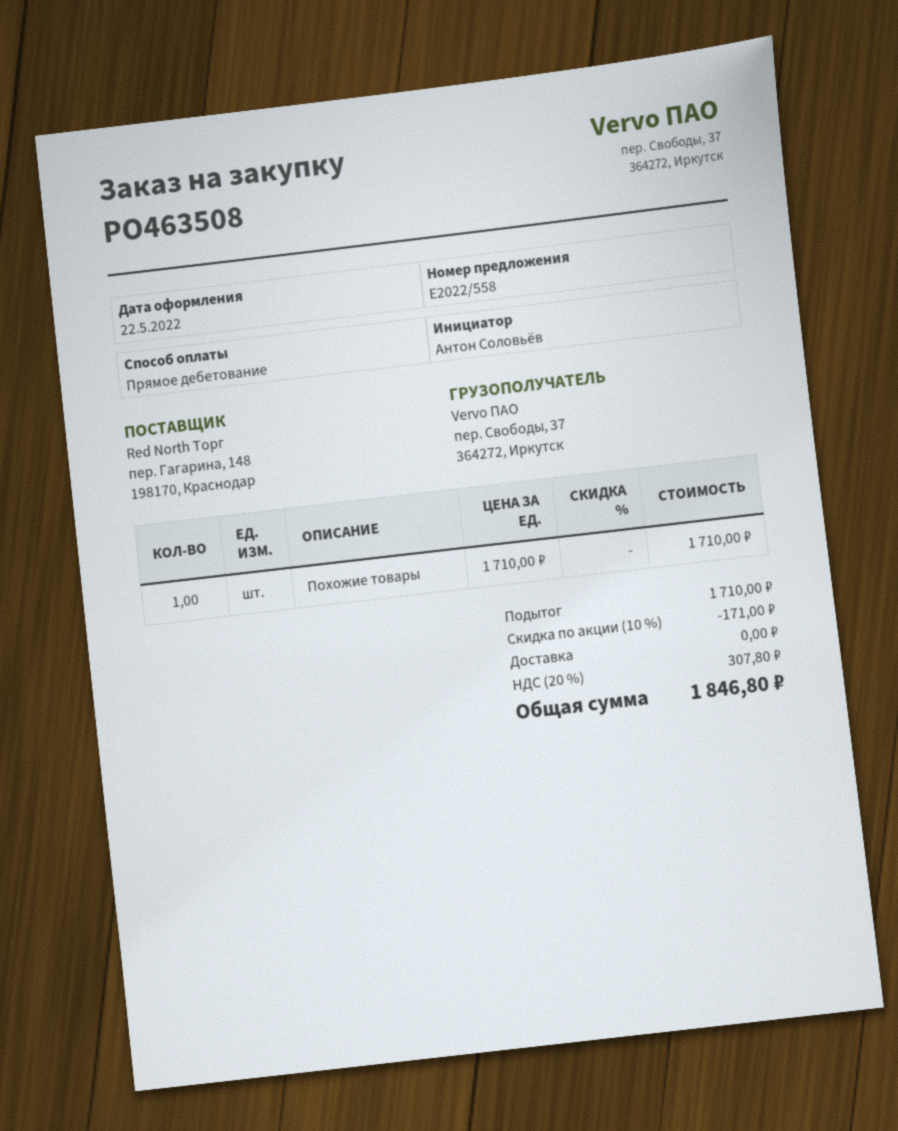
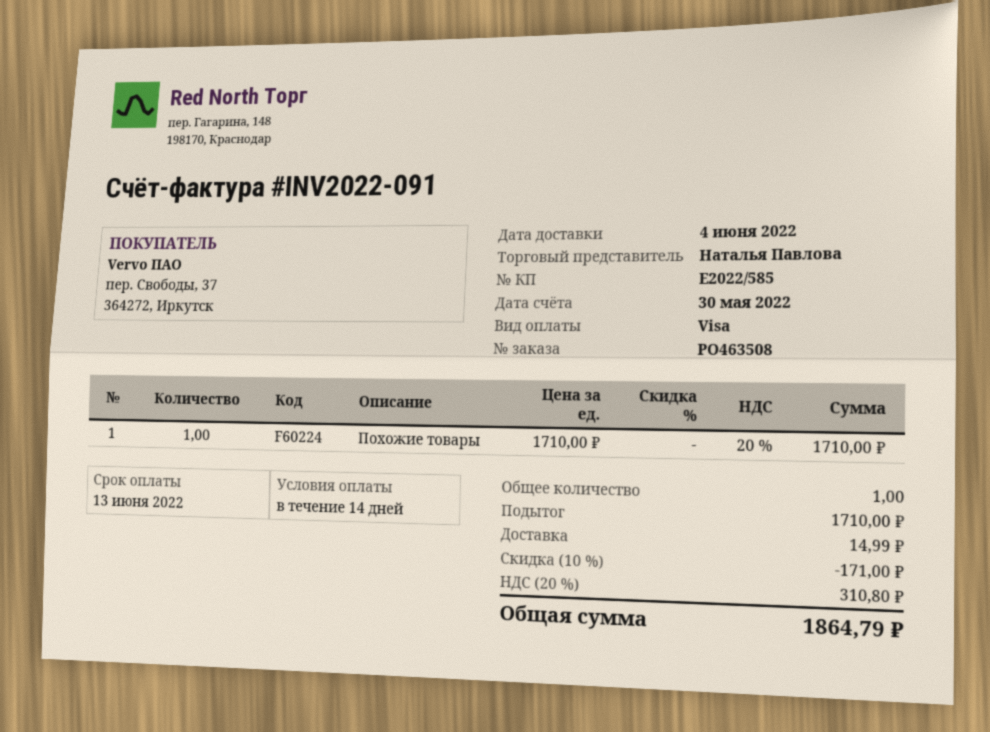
quote number: E2022/558 -> E2022/585
payment method: direct debit -> Visa
shipping: 0.00 -> 14.99
tax: 20% = 307.80 -> 20% = 310.80
total: 1846.80 -> 1864.79

